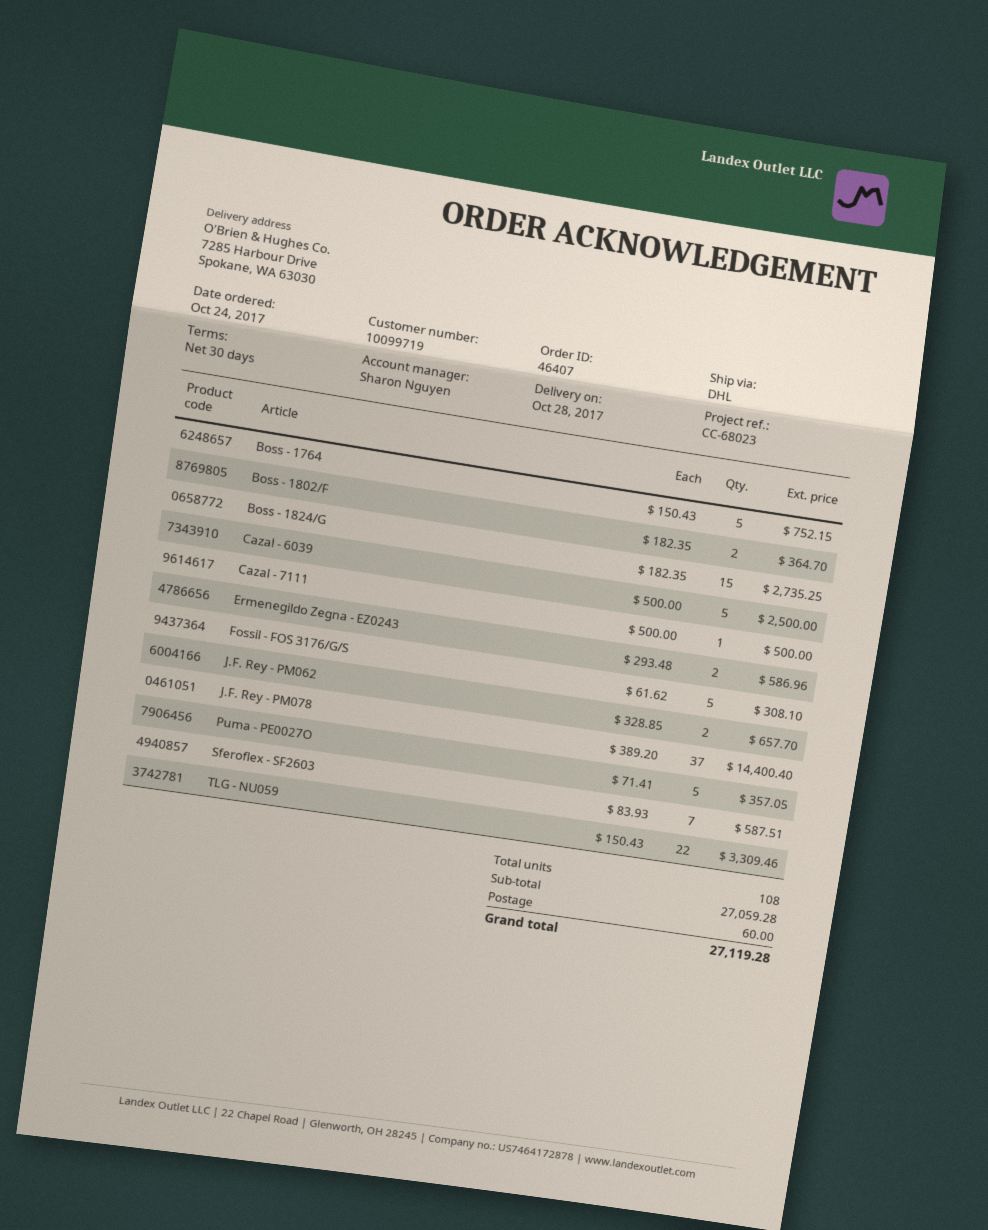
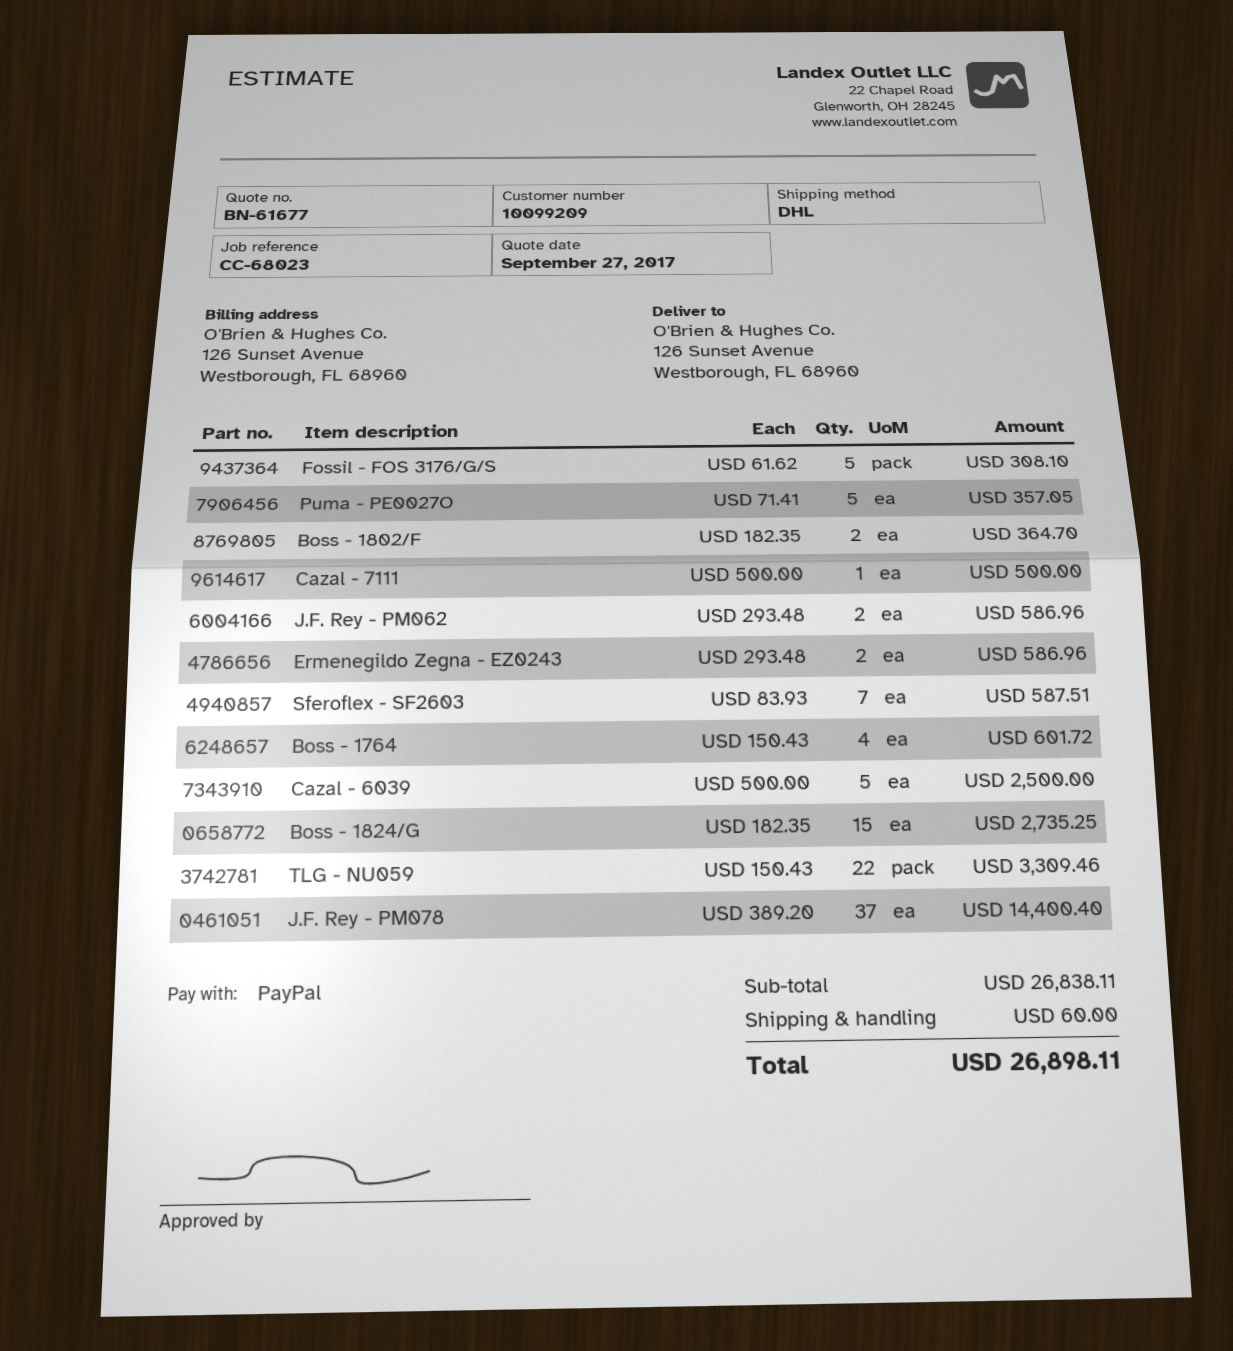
customer number: 10099719 -> 10099209
ship to: 7285 Harbour Drive, Spokane, WA 63030 -> 126 Sunset Avenue, Westborough, FL 68960
Boss - 1764: 5 x 150.43 = 752.15 -> 4 x 150.43 = 601.72
J.F. Rey - PM062: 2 x 328.85 = 657.70 -> 2 x 293.48 = 586.96
subtotal: 27059.28 -> 26838.11
total: 27119.28 -> 26898.11

